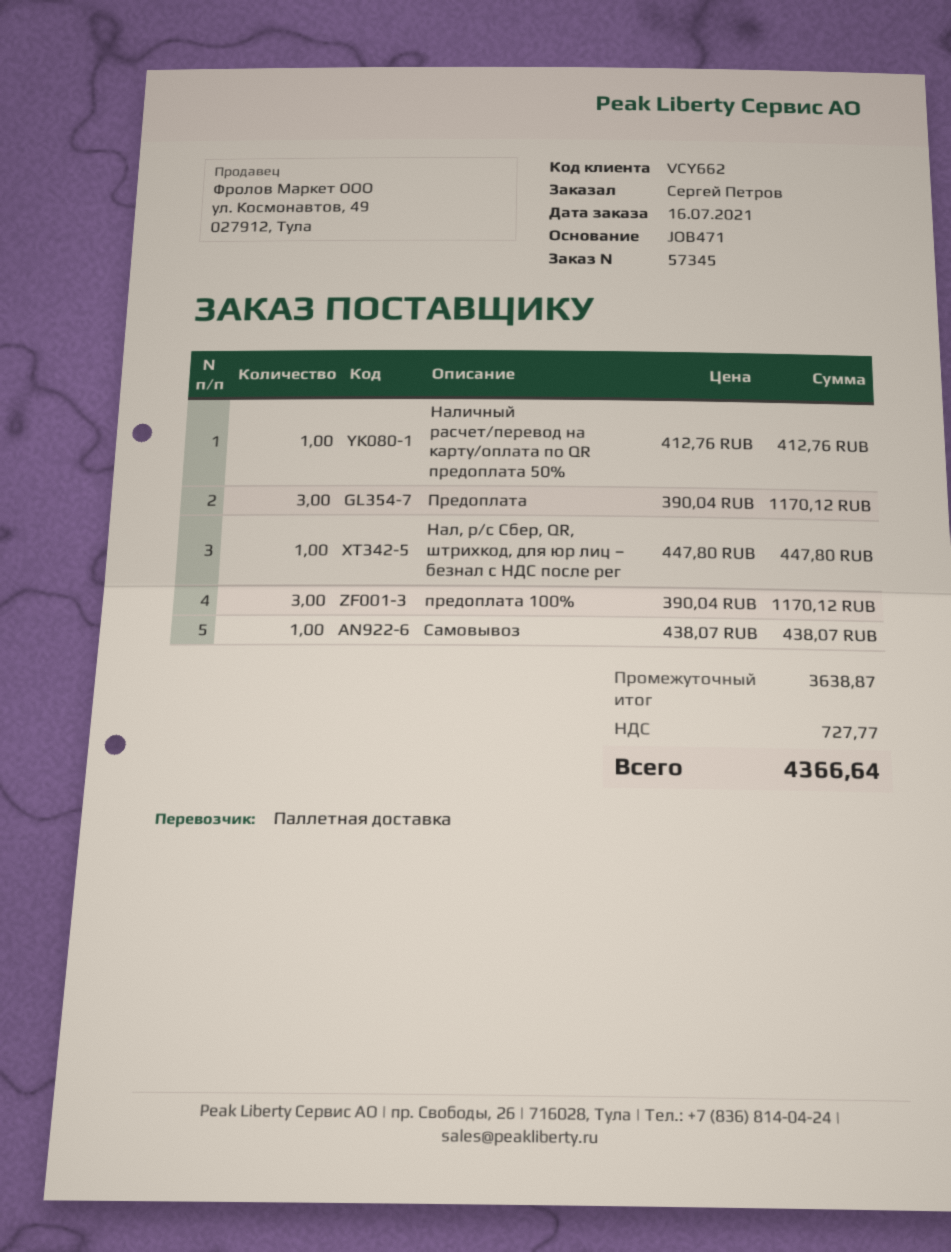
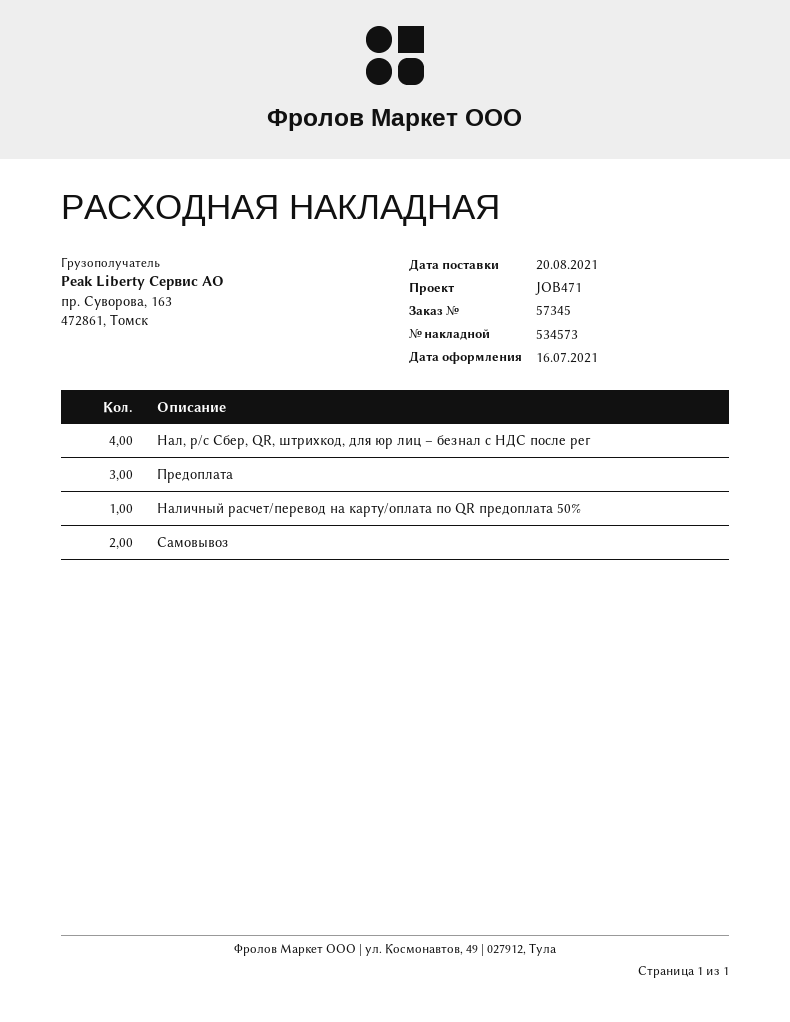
Нал, р/с Сбер, QR, штрихкод, для юр лиц – безнал с НДС после рег: 1 -> 4
предоплата 100%: 3 -> none
Самовывоз: 1 -> 2

